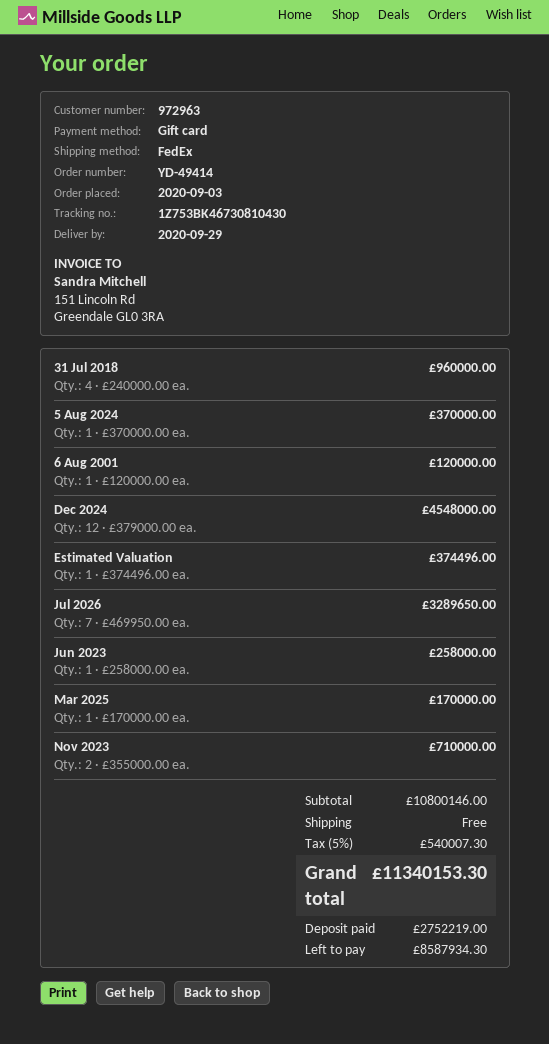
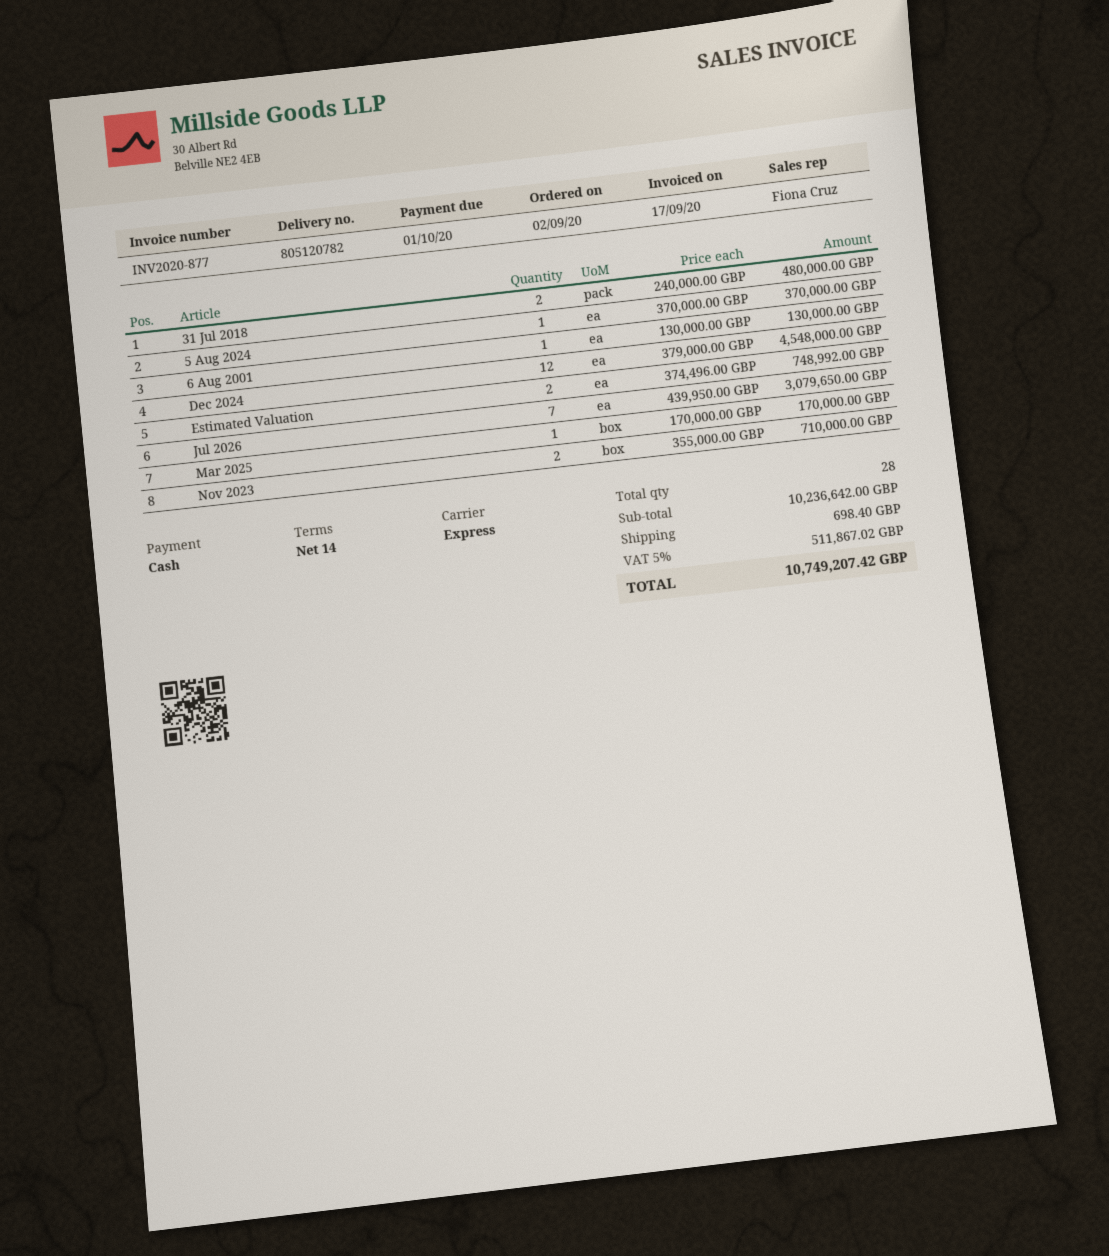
order date: 2020-09-03 -> 2020-09-02
payment method: gift card -> cash
shipping method: FedEx -> express
31 Jul 2018: 4 x 240000.00 = 960000.00 -> 2 x 240000.00 = 480000.00
6 Aug 2001: 1 x 120000.00 = 120000.00 -> 1 x 130000.00 = 130000.00
Estimated Valuation: 1 x 374496.00 = 374496.00 -> 2 x 374496.00 = 748992.00
Jul 2026: 7 x 469950.00 = 3289650.00 -> 7 x 439950.00 = 3079650.00
Jun 2023: 1 x 258000.00 = 258000.00 -> none
subtotal: 10800146.00 -> 10236642.00
shipping: 0.00 -> 698.40
tax: 5% = 540007.30 -> 5% = 511867.02
total: 11340153.30 -> 10749207.42

